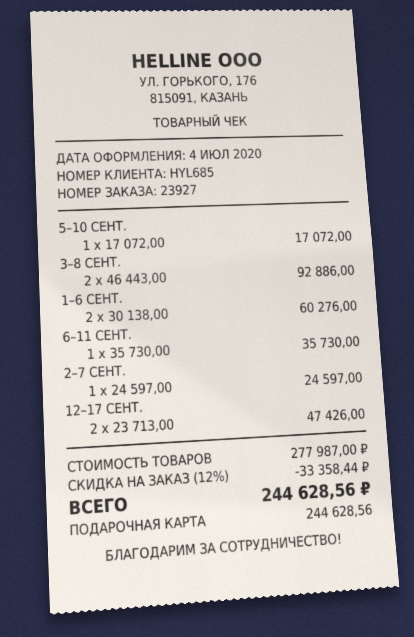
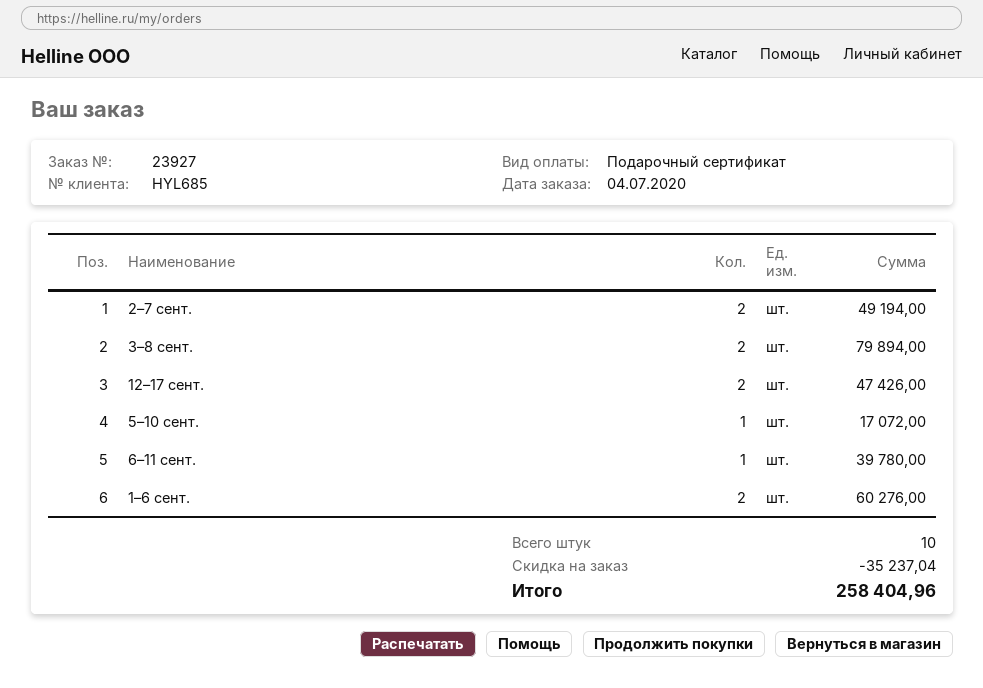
3–8 СЕНТ.: 2 for 92886.00 -> 2 for 79894.00
6–11 СЕНТ.: 1 for 35730.00 -> 1 for 39780.00
2–7 СЕНТ.: 1 for 24597.00 -> 2 for 49194.00
discount: 33358.44 -> 35237.04
total: 244628.56 -> 258404.96

